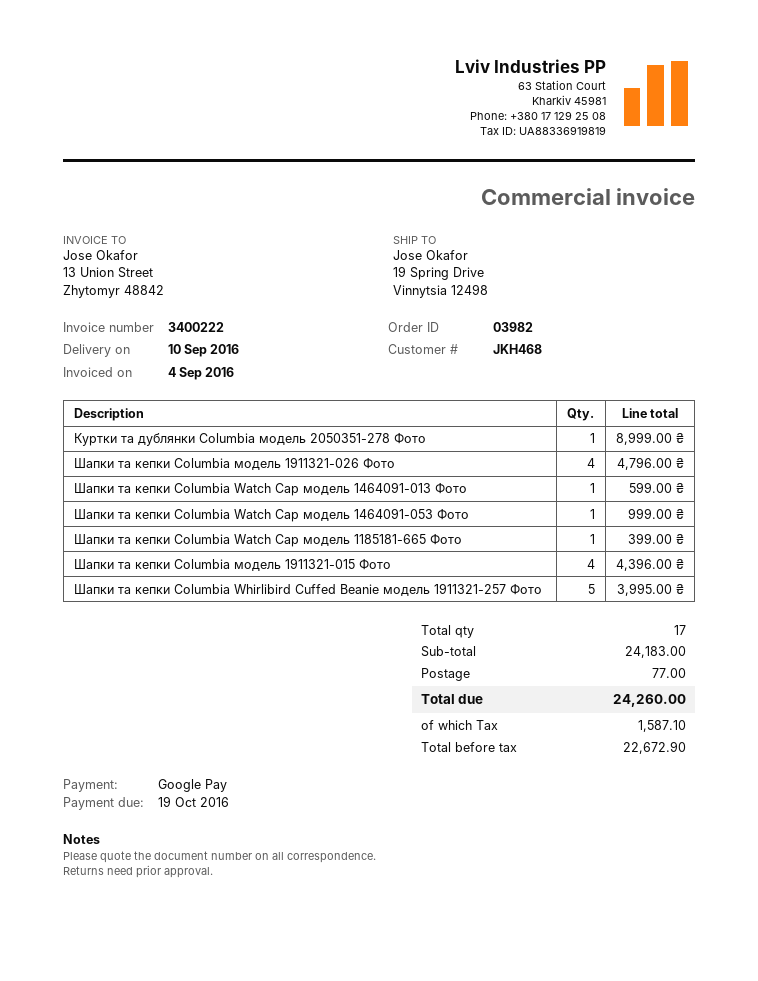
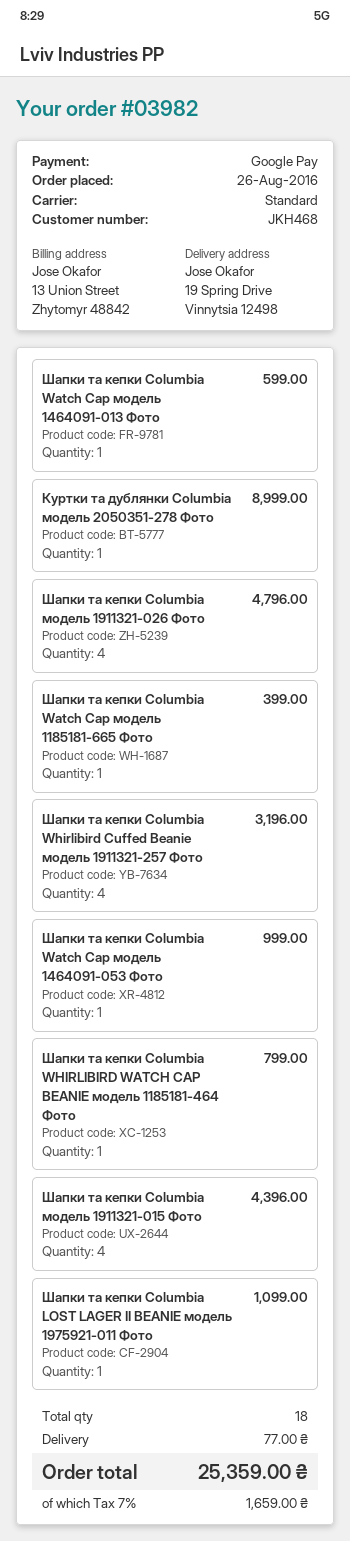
Шапки та кепки Columbia Whirlibird Cuffed Beanie модель 1911321-257 Фото: 5 for 3995.00 -> 4 for 3196.00
Шапки та кепки Columbia WHIRLIBIRD WATCH CAP BEANIE модель 1185181-464 Фото: none -> 1 for 799.00
Шапки та кепки Columbia LOST LAGER II BEANIE модель 1975921-011 Фото: none -> 1 for 1099.00
total quantity: 17 -> 18
tax: 1587.10 -> 1659.00
total: 24260.00 -> 25359.00

